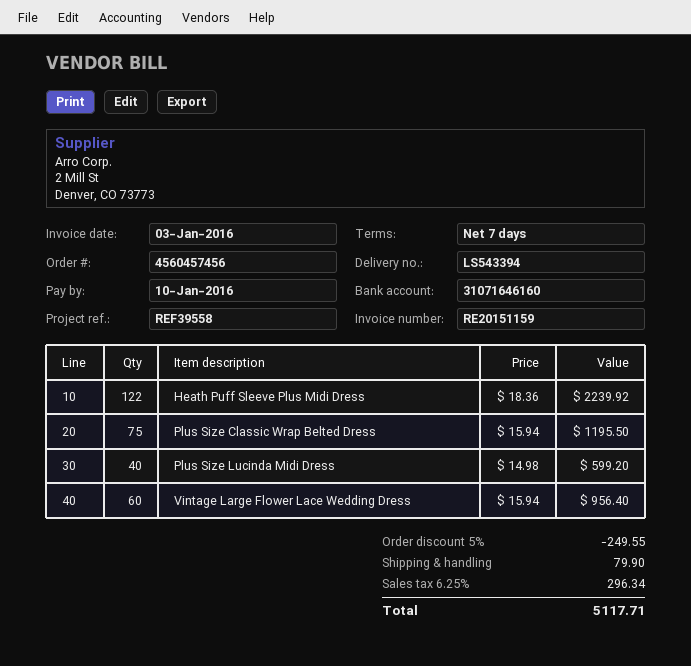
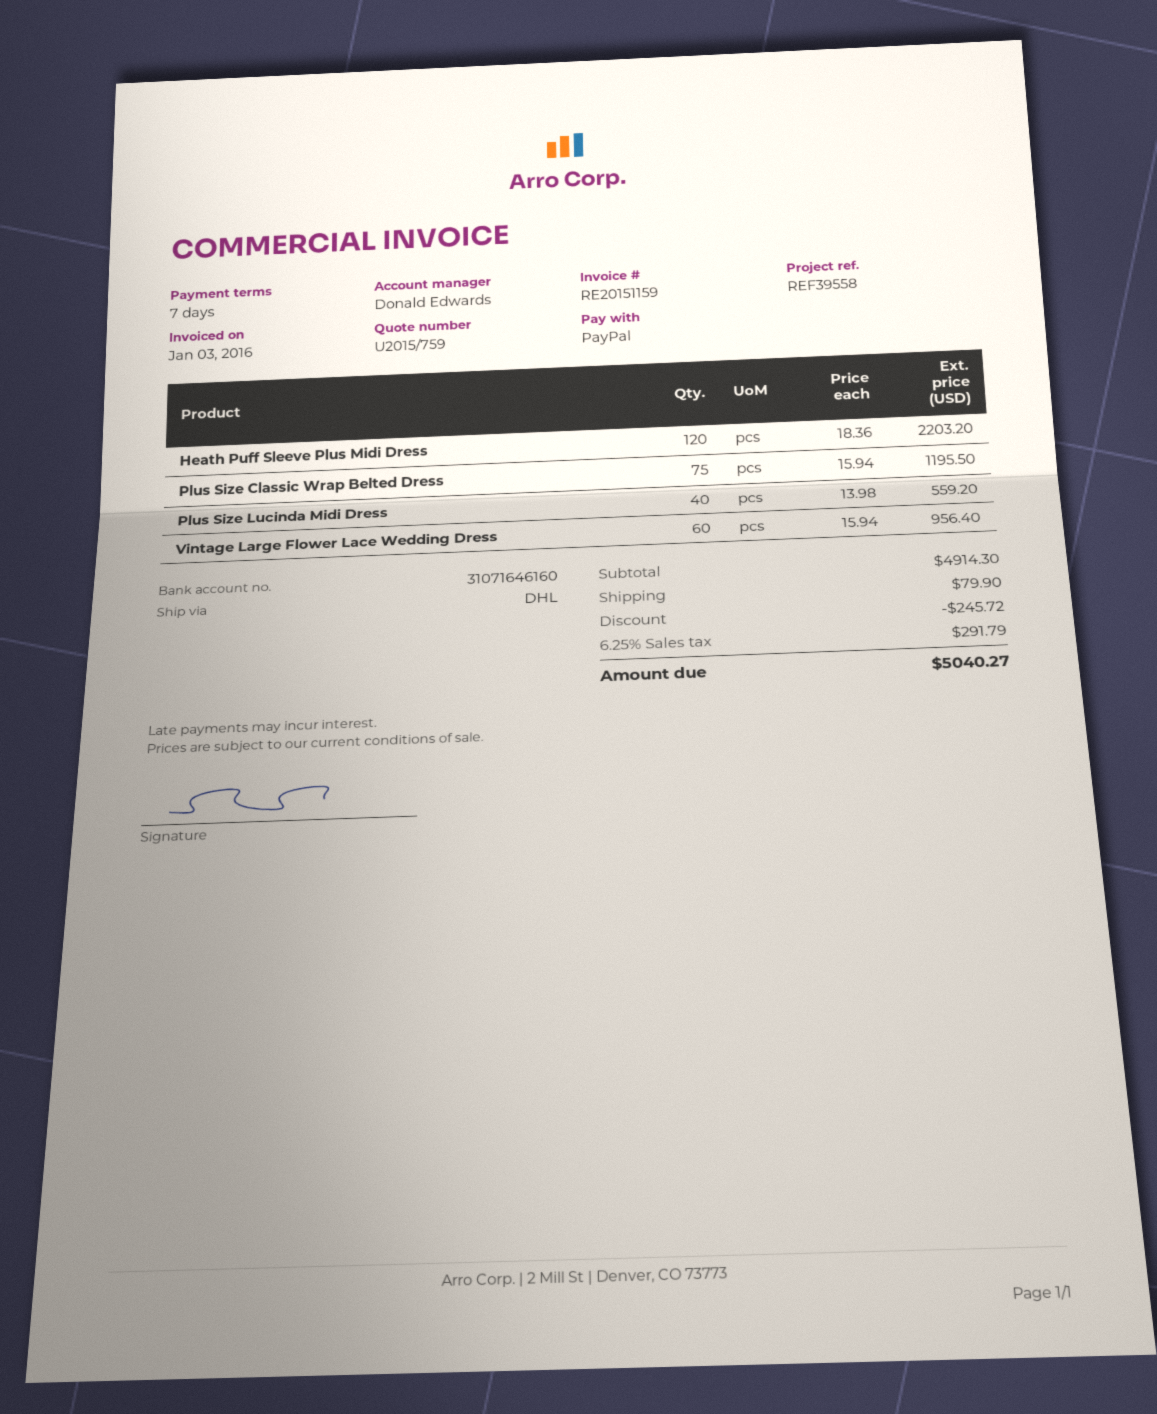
Heath Puff Sleeve Plus Midi Dress: 122 x 18.36 = 2239.92 -> 120 x 18.36 = 2203.20
Plus Size Lucinda Midi Dress: 40 x 14.98 = 599.20 -> 40 x 13.98 = 559.20
discount: 249.55 -> 245.72
tax: 6.25% = 296.34 -> 6.25% = 291.79
total: 5117.71 -> 5040.27

